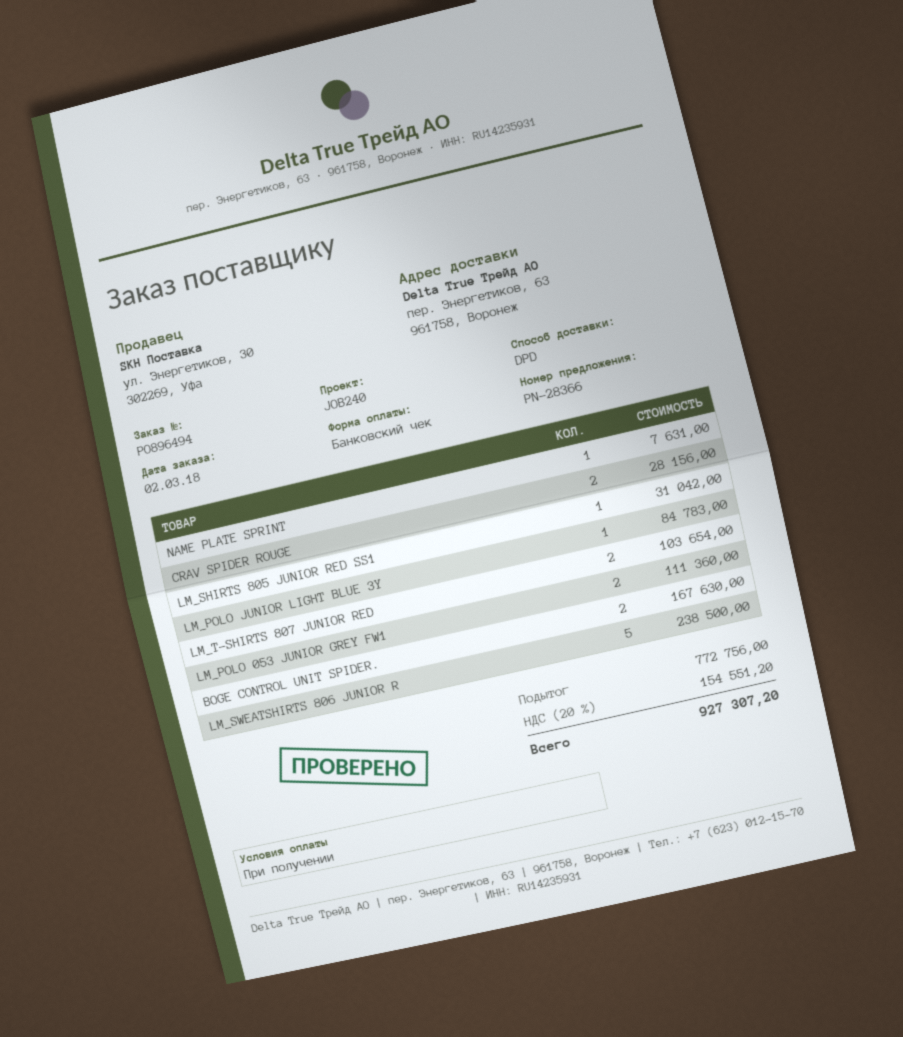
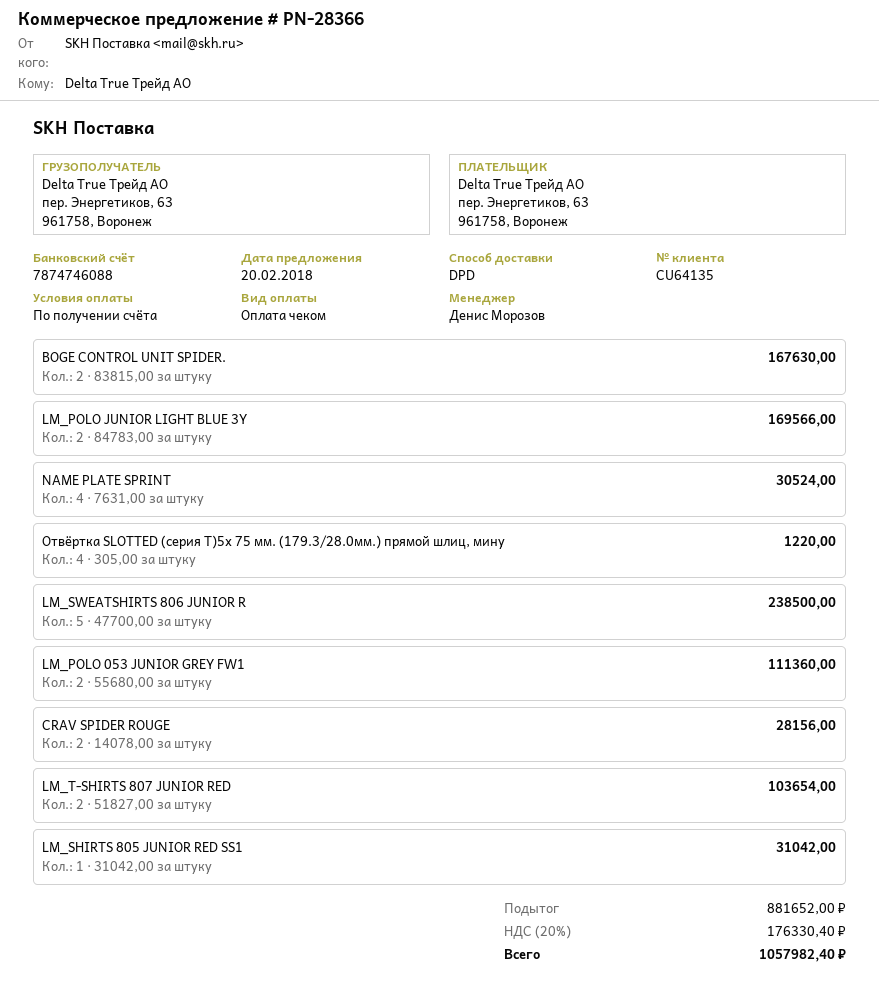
NAME PLATE SPRINT: 1 for 7631.00 -> 4 for 30524.00
LM_POLO JUNIOR LIGHT BLUE 3Y: 1 for 84783.00 -> 2 for 169566.00
Отвёртка SLOTTED (серия T)5х 75 мм. (179.3/28.0мм.) прямой шлиц, мину: none -> 4 for 1220.00
subtotal: 772756.00 -> 881652.00
tax: 20% = 154551.20 -> 20% = 176330.40
total: 927307.20 -> 1057982.40

